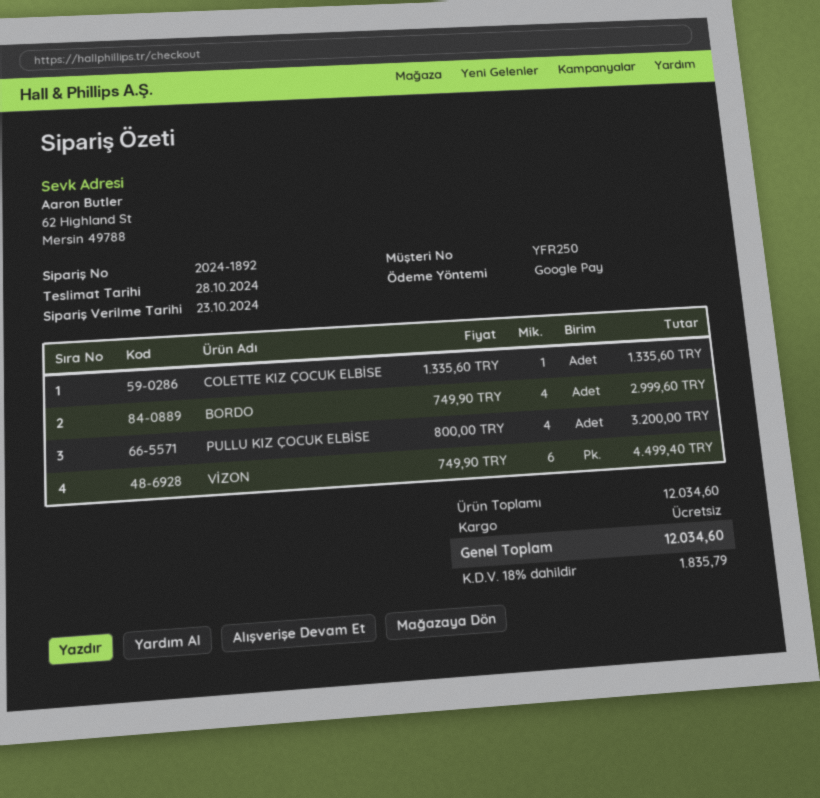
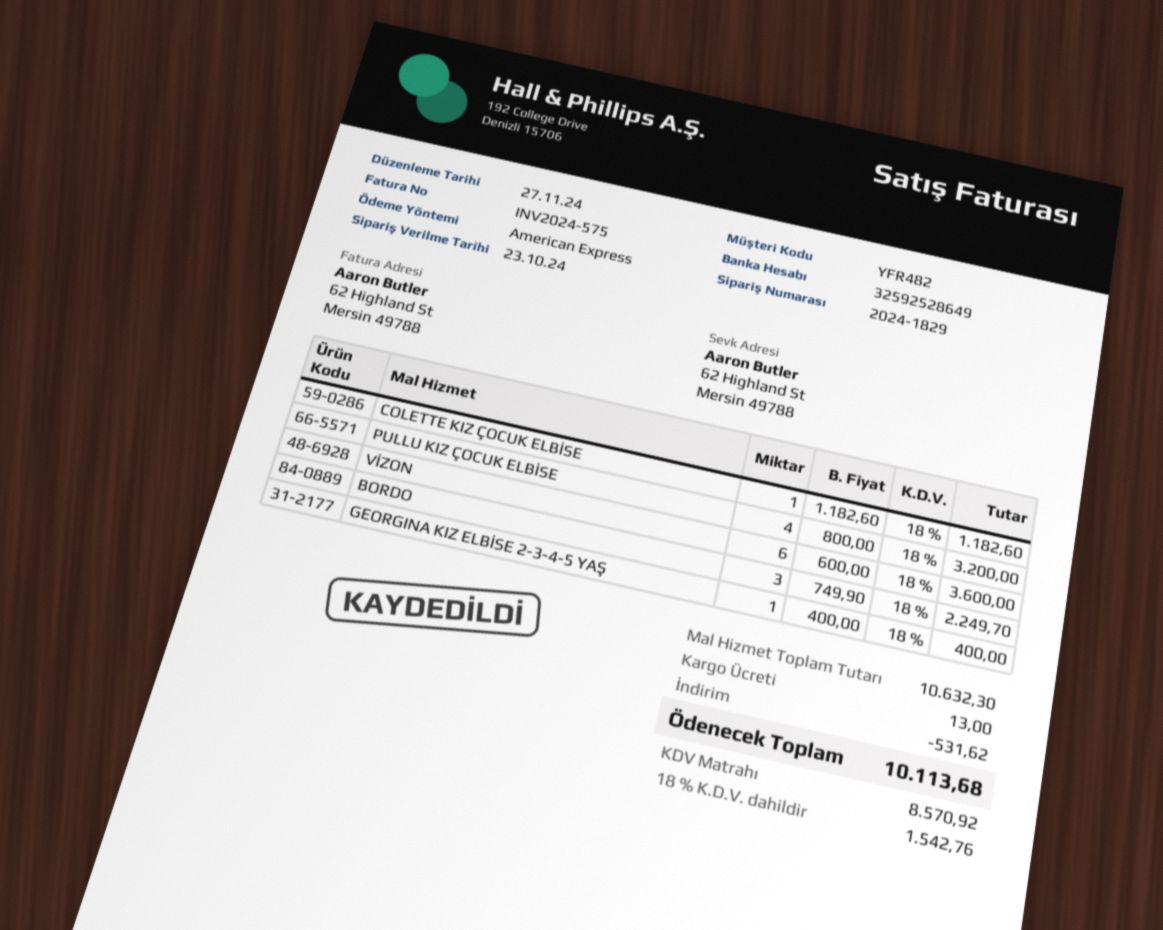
order number: 2024-1892 -> 2024-1829
customer number: YFR250 -> YFR482
payment method: Google Pay -> American Express
COLETTE KIZ ÇOCUK ELBİSE: 1 x 1335.60 = 1335.60 -> 1 x 1182.60 = 1182.60
BORDO: 4 x 749.90 = 2999.60 -> 3 x 749.90 = 2249.70
VİZON: 6 x 749.90 = 4499.40 -> 6 x 600.00 = 3600.00
GEORGINA KIZ ELBİSE 2-3-4-5 YAŞ: none -> 1 x 400.00 = 400.00
subtotal: 12034.60 -> 10632.30
discount: none -> 531.62
shipping: 0.00 -> 13.00
tax: 18% = 1835.79 -> 18% = 1542.76
total: 12034.60 -> 10113.68

